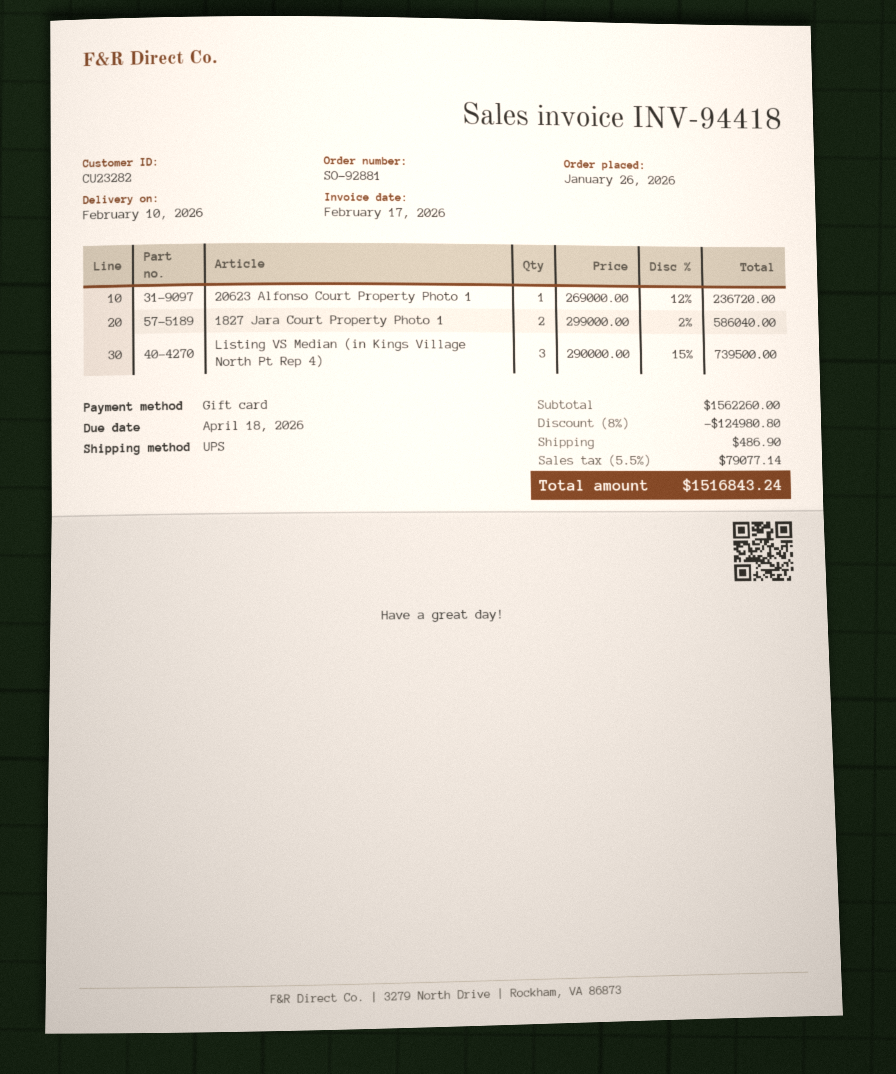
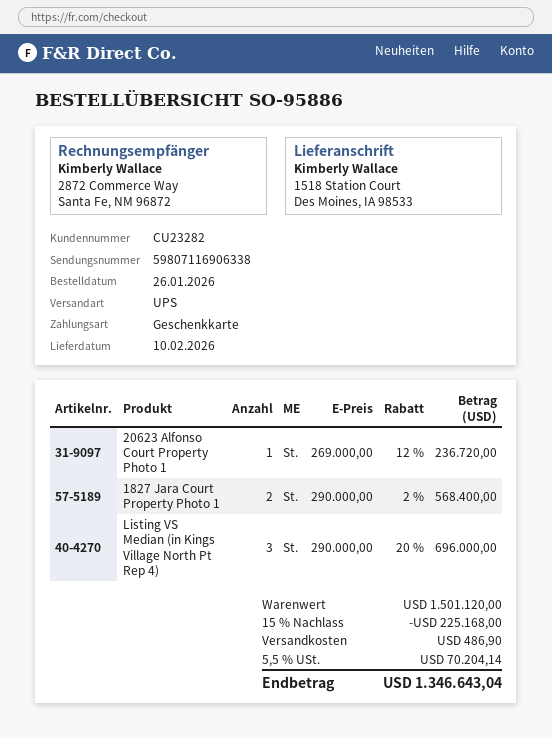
order number: SO-92881 -> SO-95886
1827 Jara Court Property Photo 1: 2 x 299000.00 - 2% = 586040.00 -> 2 x 290000.00 - 2% = 568400.00
Listing VS Median (in Kings Village North Pt Rep 4): 3 x 290000.00 - 15% = 739500.00 -> 3 x 290000.00 - 20% = 696000.00
subtotal: 1562260.00 -> 1501120.00
discount: 8% = 124980.80 -> 15% = 225168.00
tax: 5.5% = 79077.14 -> 5.5% = 70204.14
total: 1516843.24 -> 1346643.04

